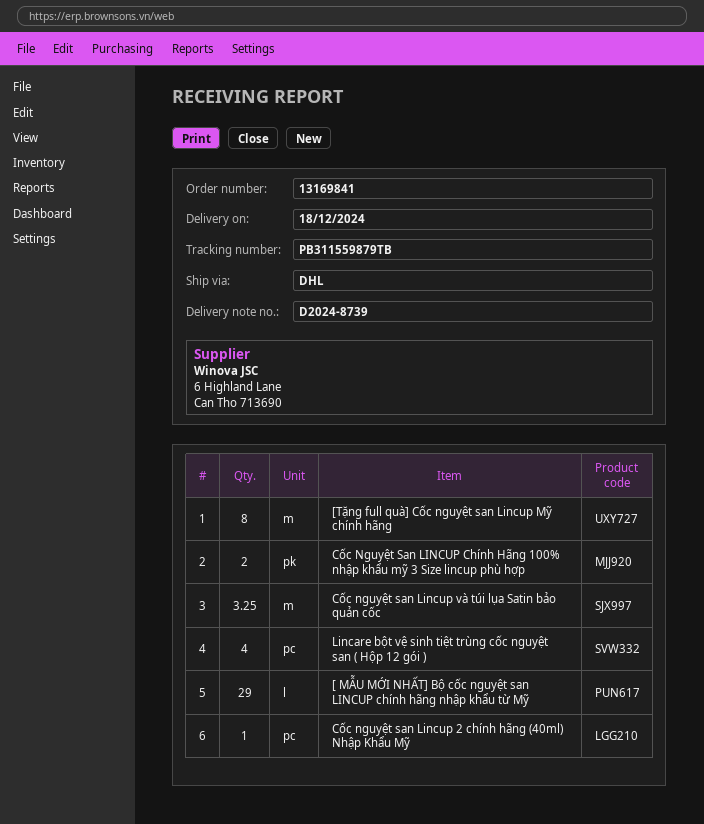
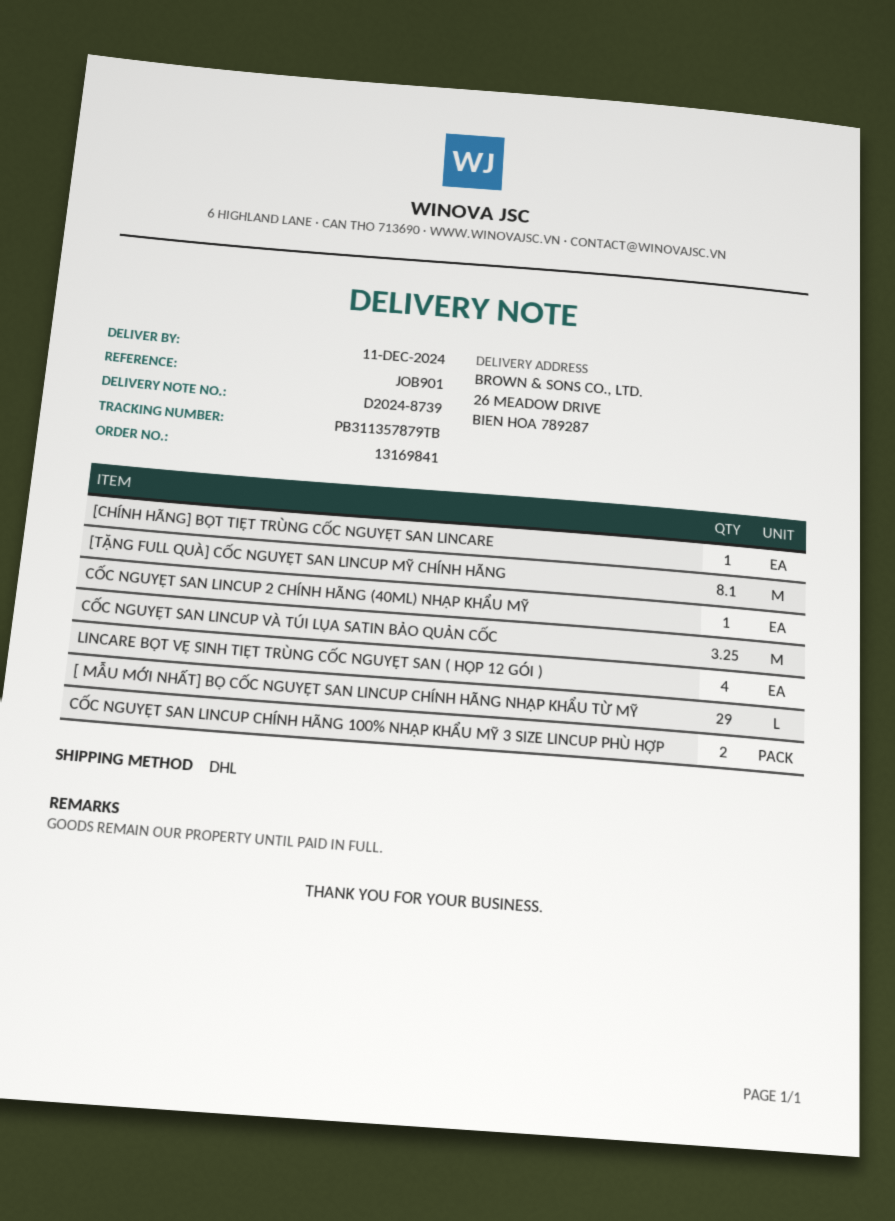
delivery date: 2024-12-18 -> 2024-12-11
tracking number: PB311559879TB -> PB311357879TB
[Tặng full quà] Cốc nguyệt san Lincup Mỹ chính hãng: 8 -> 8.1
[CHÍNH HÃNG] BỘT TIỆT TRÙNG CỐC NGUYỆT SAN LINCARE: none -> 1

